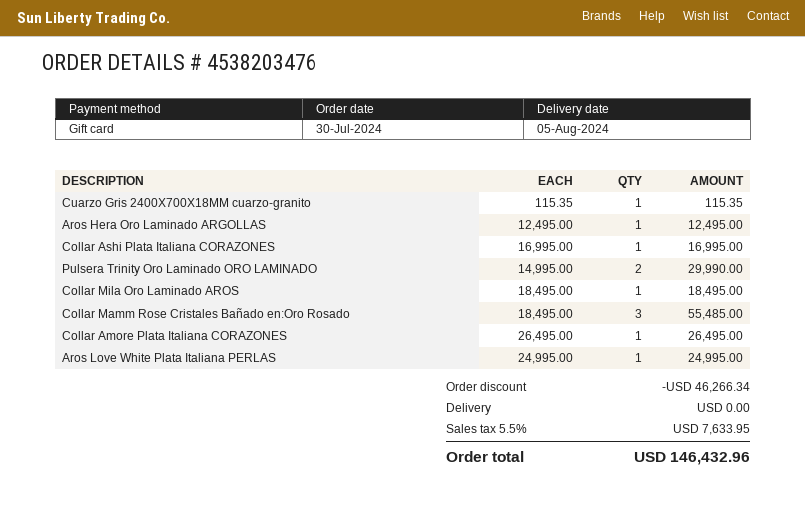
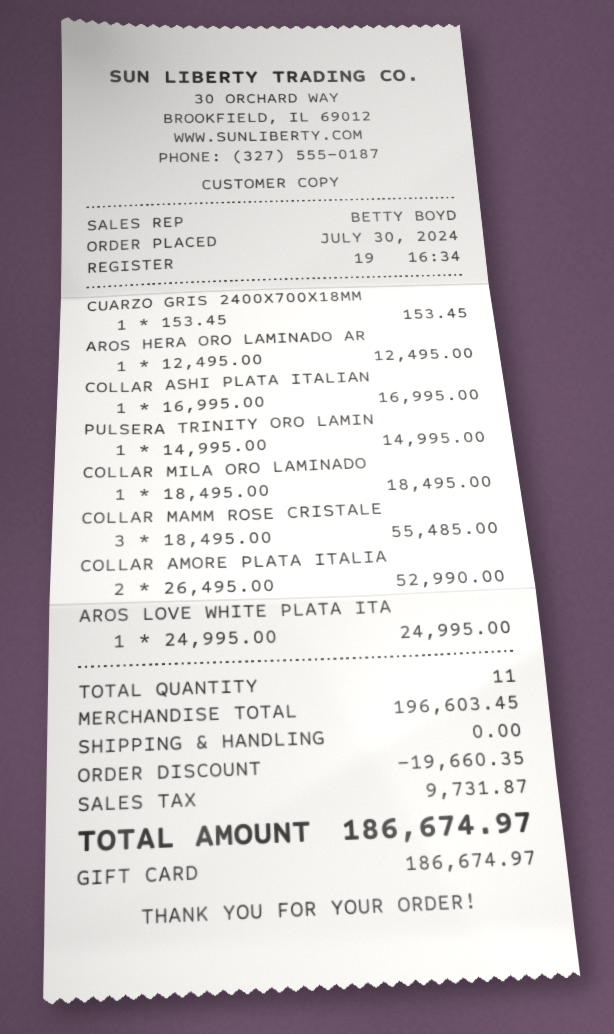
Cuarzo Gris 2400X700X18MM cuarzo-granito: 1 x 115.35 = 115.35 -> 1 x 153.45 = 153.45
Pulsera Trinity Oro Laminado ORO LAMINADO: 2 x 14995.00 = 29990.00 -> 1 x 14995.00 = 14995.00
Collar Amore Plata Italiana CORAZONES: 1 x 26495.00 = 26495.00 -> 2 x 26495.00 = 52990.00
discount: 46266.34 -> 19660.35
tax: 7633.95 -> 9731.87
total: 146432.96 -> 186674.97

